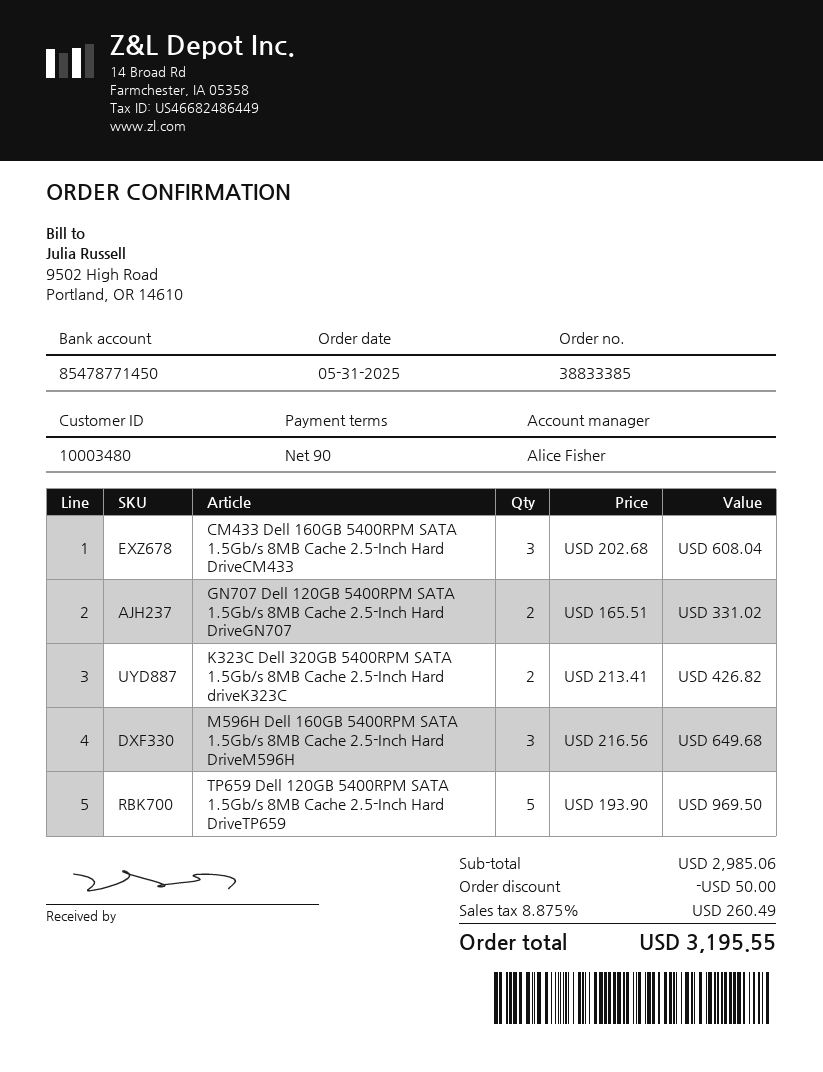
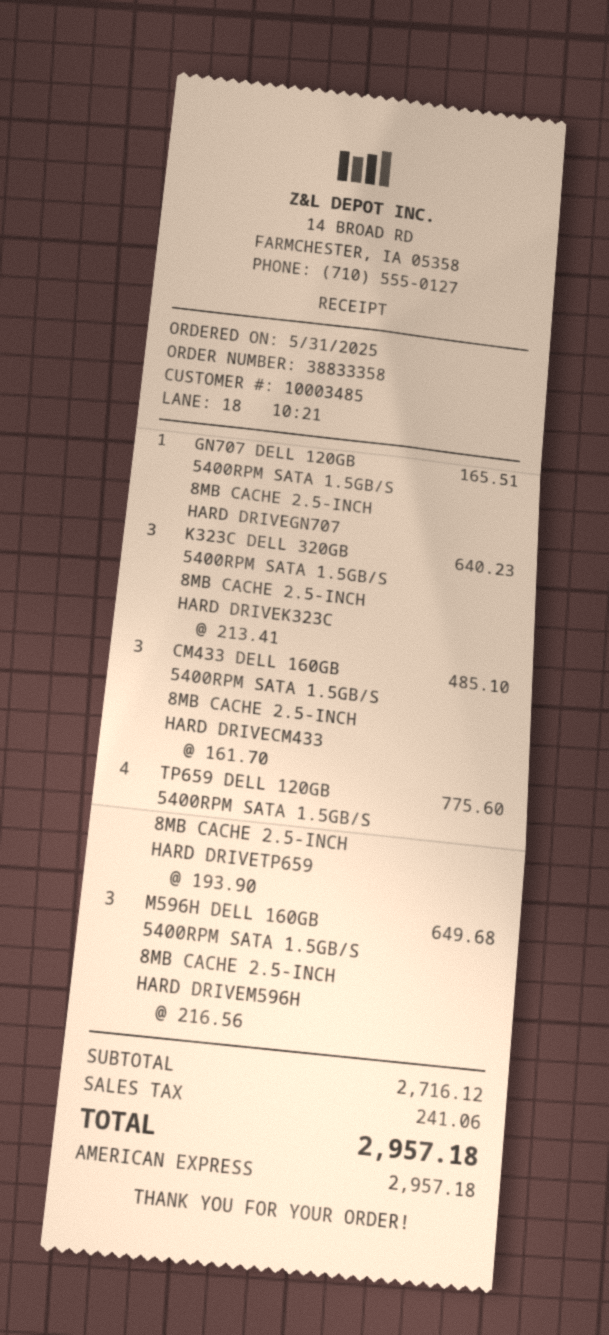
order number: 38833385 -> 38833358
customer number: 10003480 -> 10003485
CM433 Dell 160GB 5400RPM SATA 1.5Gb/s 8MB Cache 2.5-Inch Hard DriveCM433: 3 x 202.68 = 608.04 -> 3 x 161.70 = 485.10
GN707 Dell 120GB 5400RPM SATA 1.5Gb/s 8MB Cache 2.5-Inch Hard DriveGN707: 2 x 165.51 = 331.02 -> 1 x 165.51 = 165.51
K323C Dell 320GB 5400RPM SATA 1.5Gb/s 8MB Cache 2.5-Inch Hard driveK323C: 2 x 213.41 = 426.82 -> 3 x 213.41 = 640.23
TP659 Dell 120GB 5400RPM SATA 1.5Gb/s 8MB Cache 2.5-Inch Hard DriveTP659: 5 x 193.90 = 969.50 -> 4 x 193.90 = 775.60
subtotal: 2985.06 -> 2716.12
discount: 50.00 -> none
tax: 260.49 -> 241.06
total: 3195.55 -> 2957.18

